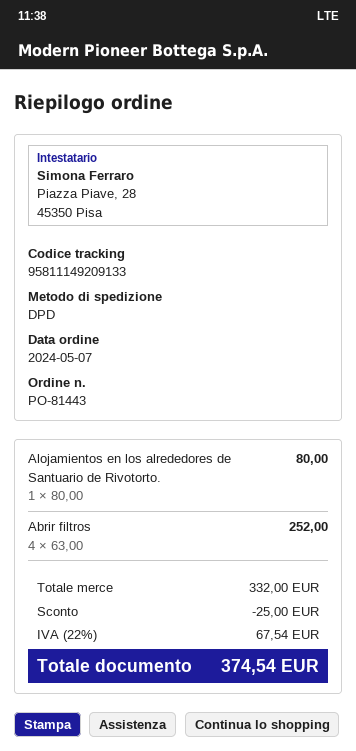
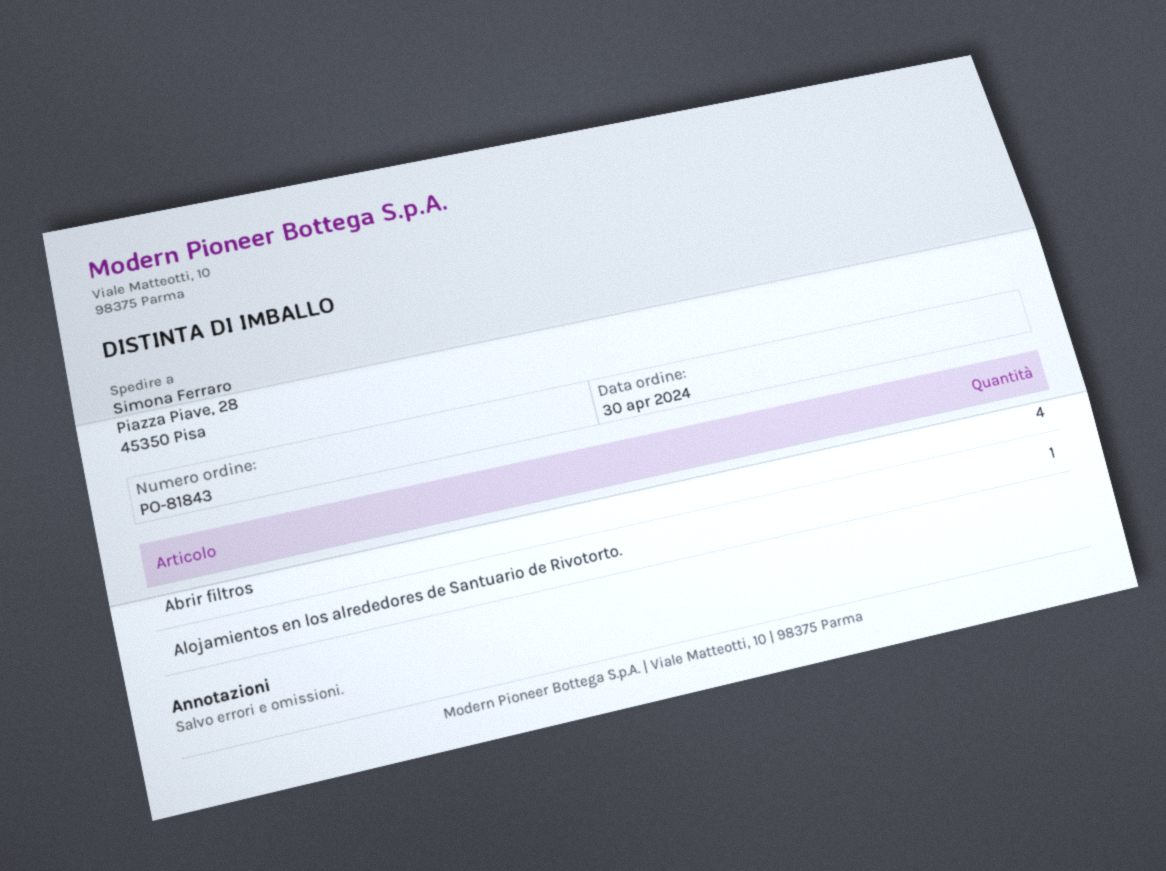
order number: PO-81443 -> PO-81843
order date: 2024-05-07 -> 2024-04-30

